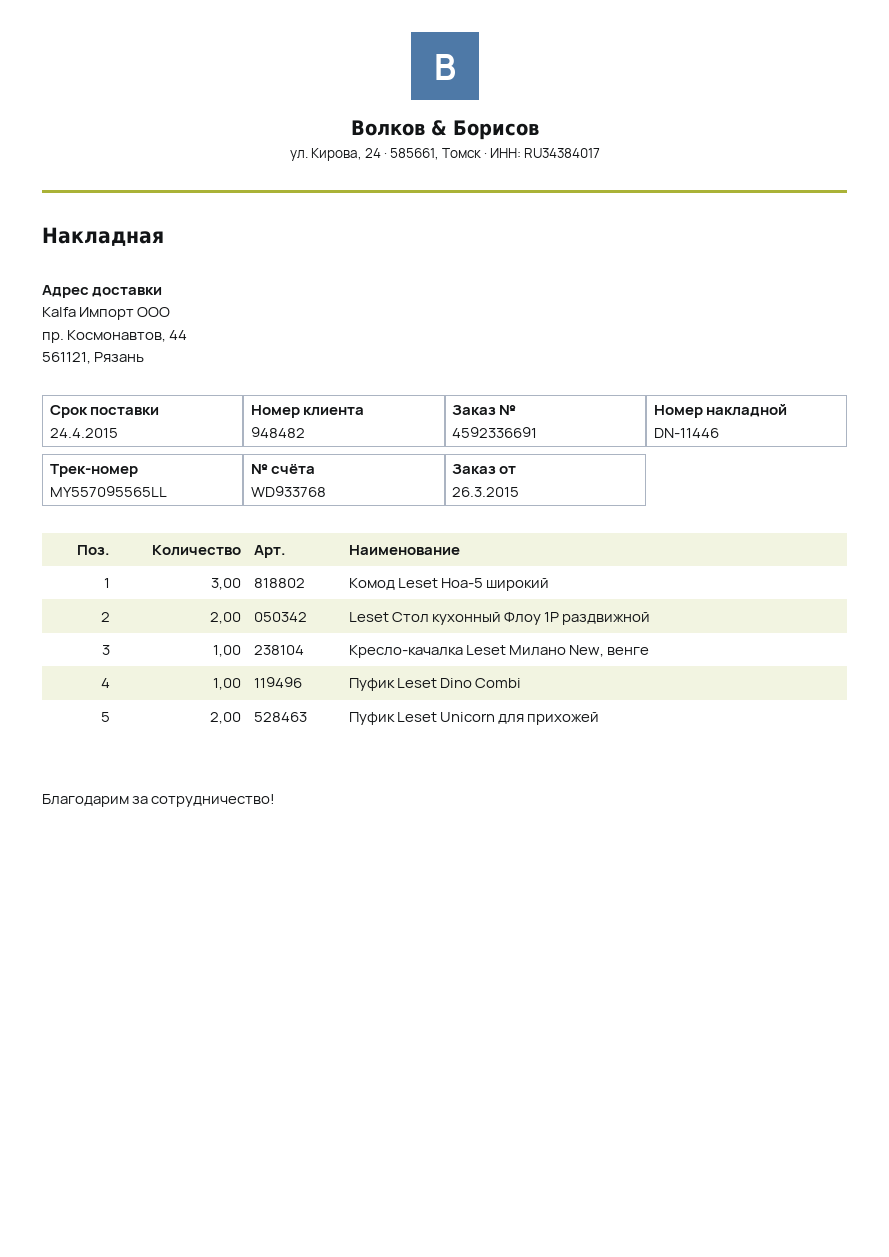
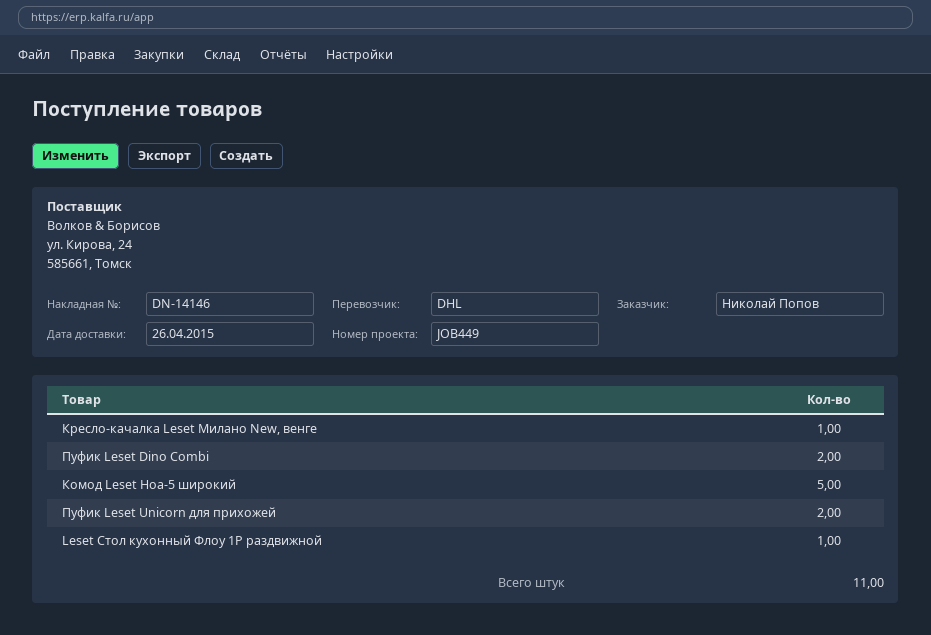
delivery note number: DN-11446 -> DN-14146
delivery date: 2015-04-24 -> 2015-04-26
Комод Leset Ноа-5 широкий: 3 -> 5
Leset Стол кухонный Флоу 1Р раздвижной: 2 -> 1
Пуфик Leset Dino Combi: 1 -> 2

